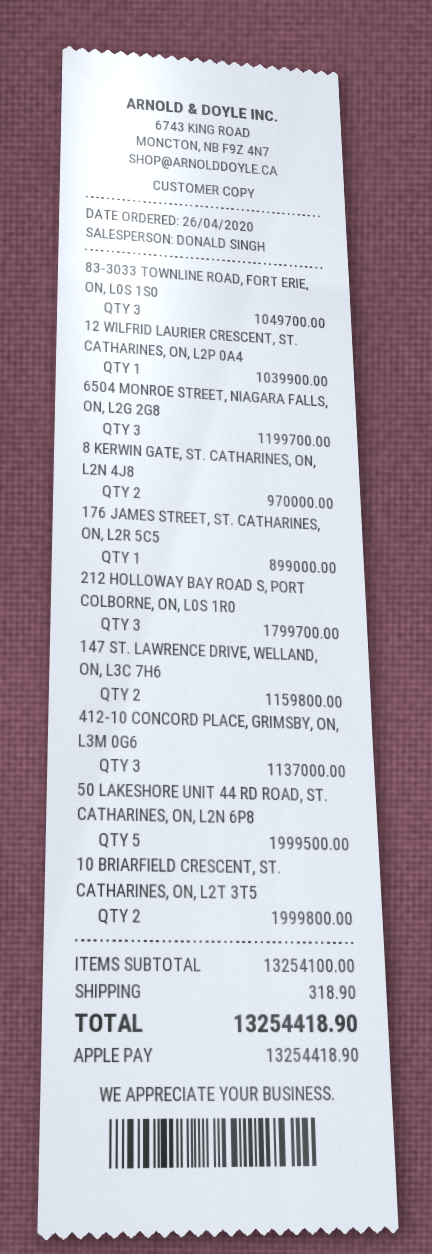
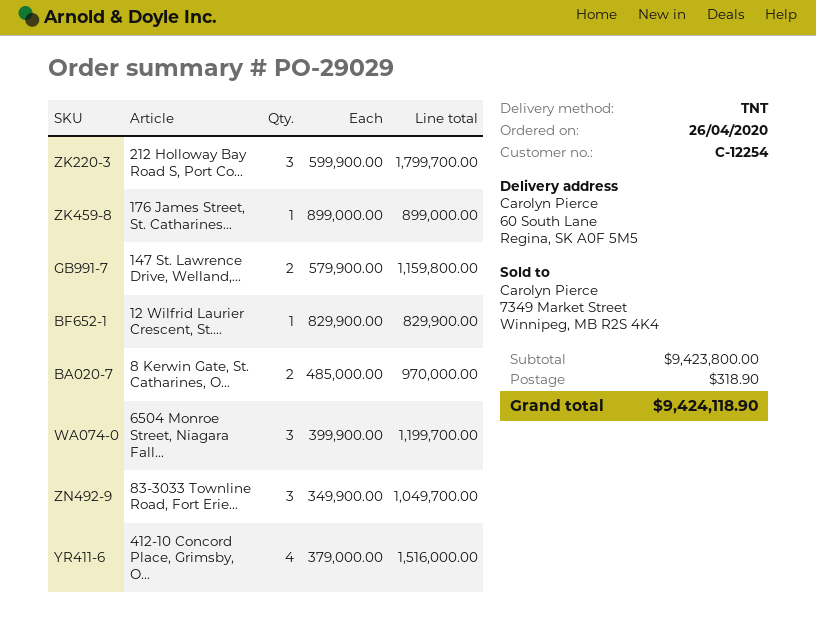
12 WILFRID LAURIER CRESCENT, ST. CATHARINES, ON, L2P 0A4: 1 for 1039900.00 -> 1 for 829900.00
412-10 CONCORD PLACE, GRIMSBY, ON, L3M 0G6: 3 for 1137000.00 -> 4 for 1516000.00
50 LAKESHORE UNIT 44 RD ROAD, ST. CATHARINES, ON, L2N 6P8: 5 for 1999500.00 -> none
10 BRIARFIELD CRESCENT, ST. CATHARINES, ON, L2T 3T5: 2 for 1999800.00 -> none
subtotal: 13254100.00 -> 9423800.00
total: 13254418.90 -> 9424118.90

